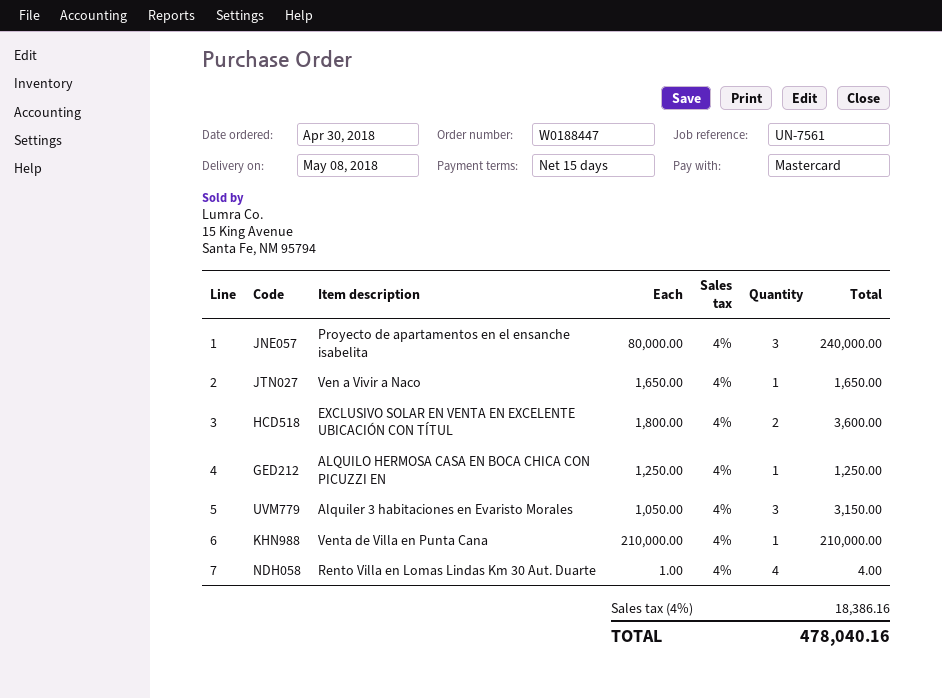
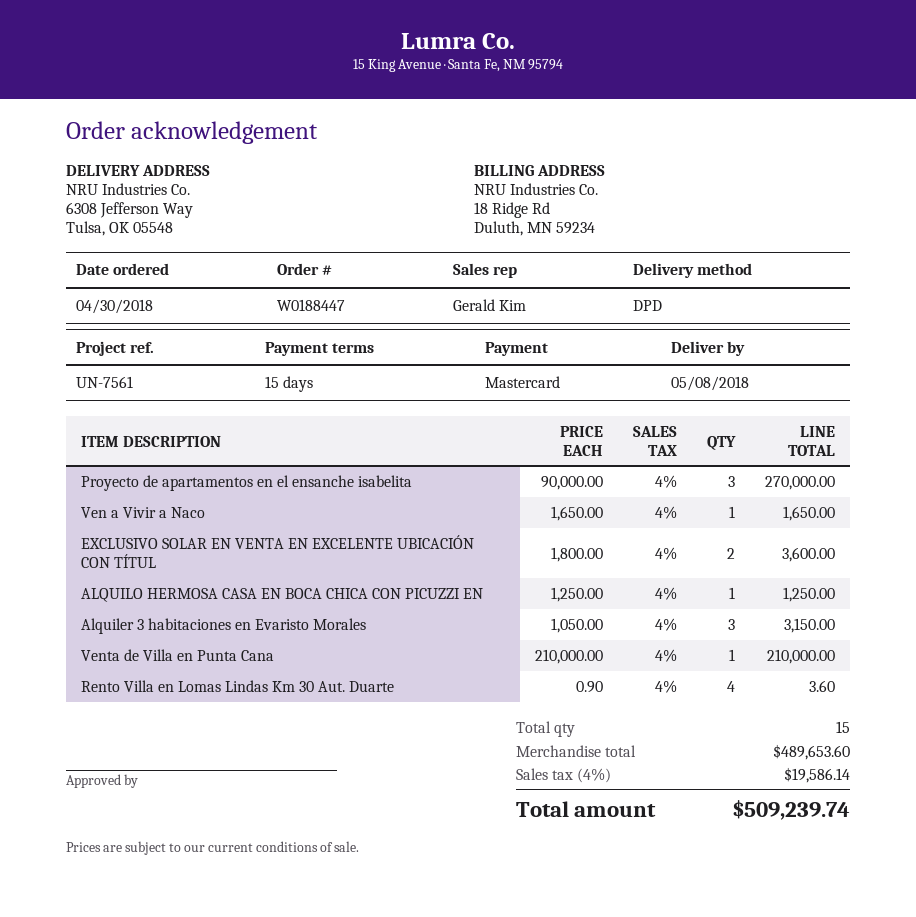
Proyecto de apartamentos en el ensanche isabelita: 3 x 80000.00 = 240000.00 -> 3 x 90000.00 = 270000.00
Rento Villa en Lomas Lindas Km 30 Aut. Duarte: 4 x 1.00 = 4.00 -> 4 x 0.90 = 3.60
tax: 4% = 18386.16 -> 4% = 19586.14
total: 478040.16 -> 509239.74

